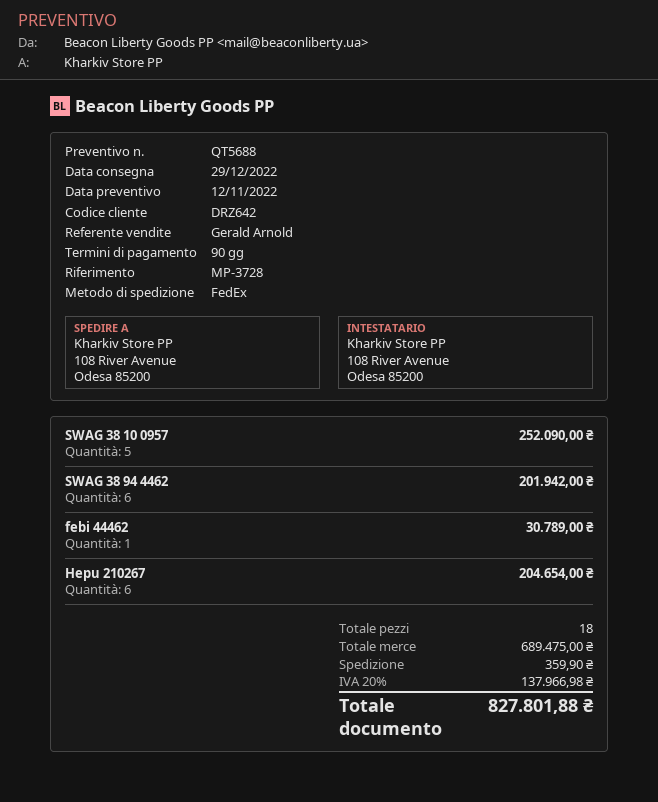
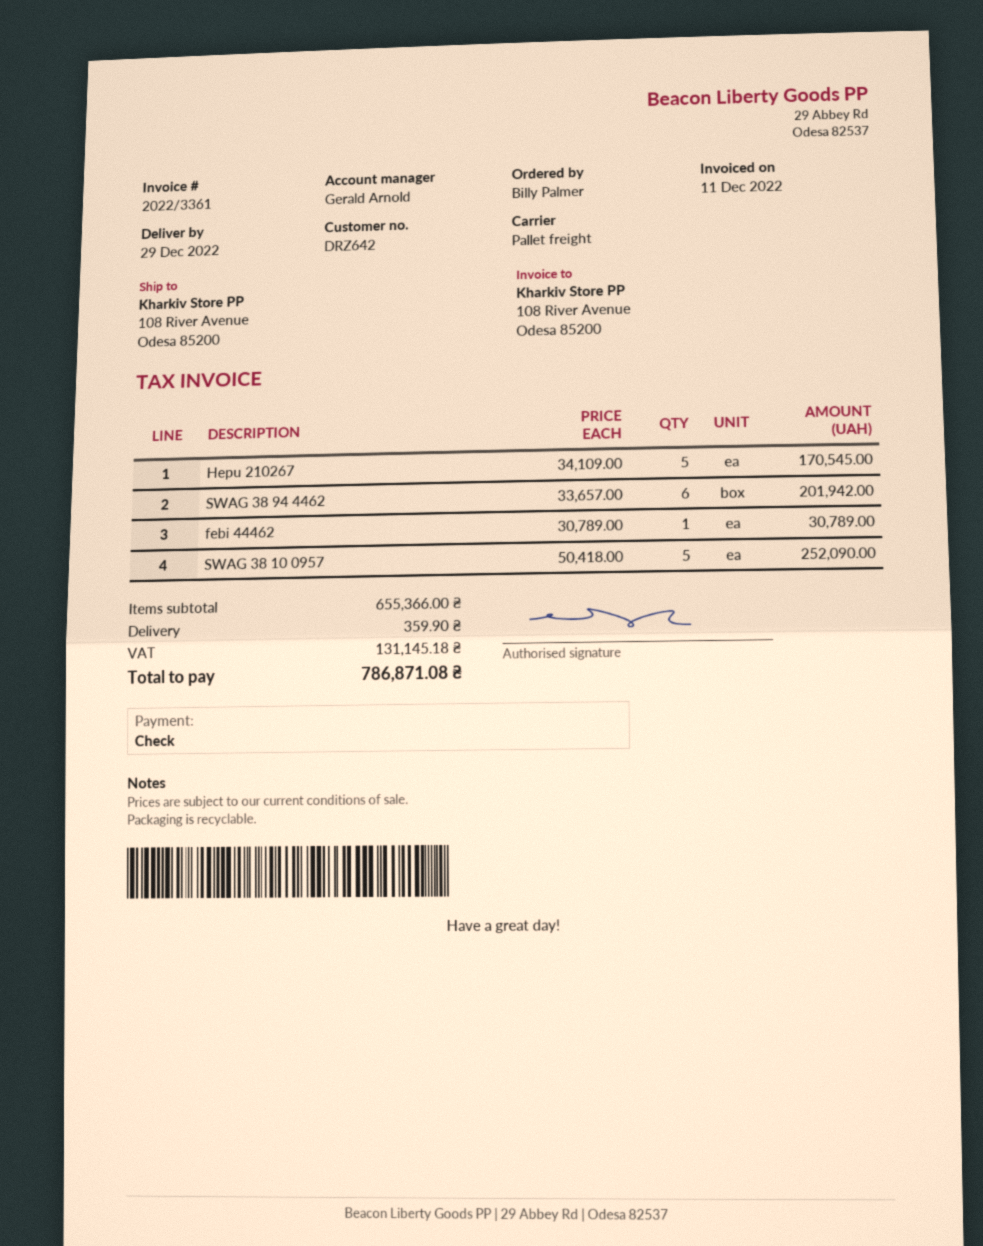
shipping method: FedEx -> pallet freight
Hepu 210267: 6 for 204654.00 -> 5 for 170545.00
subtotal: 689475.00 -> 655366.00
tax: 137966.98 -> 131145.18
total: 827801.88 -> 786871.08

